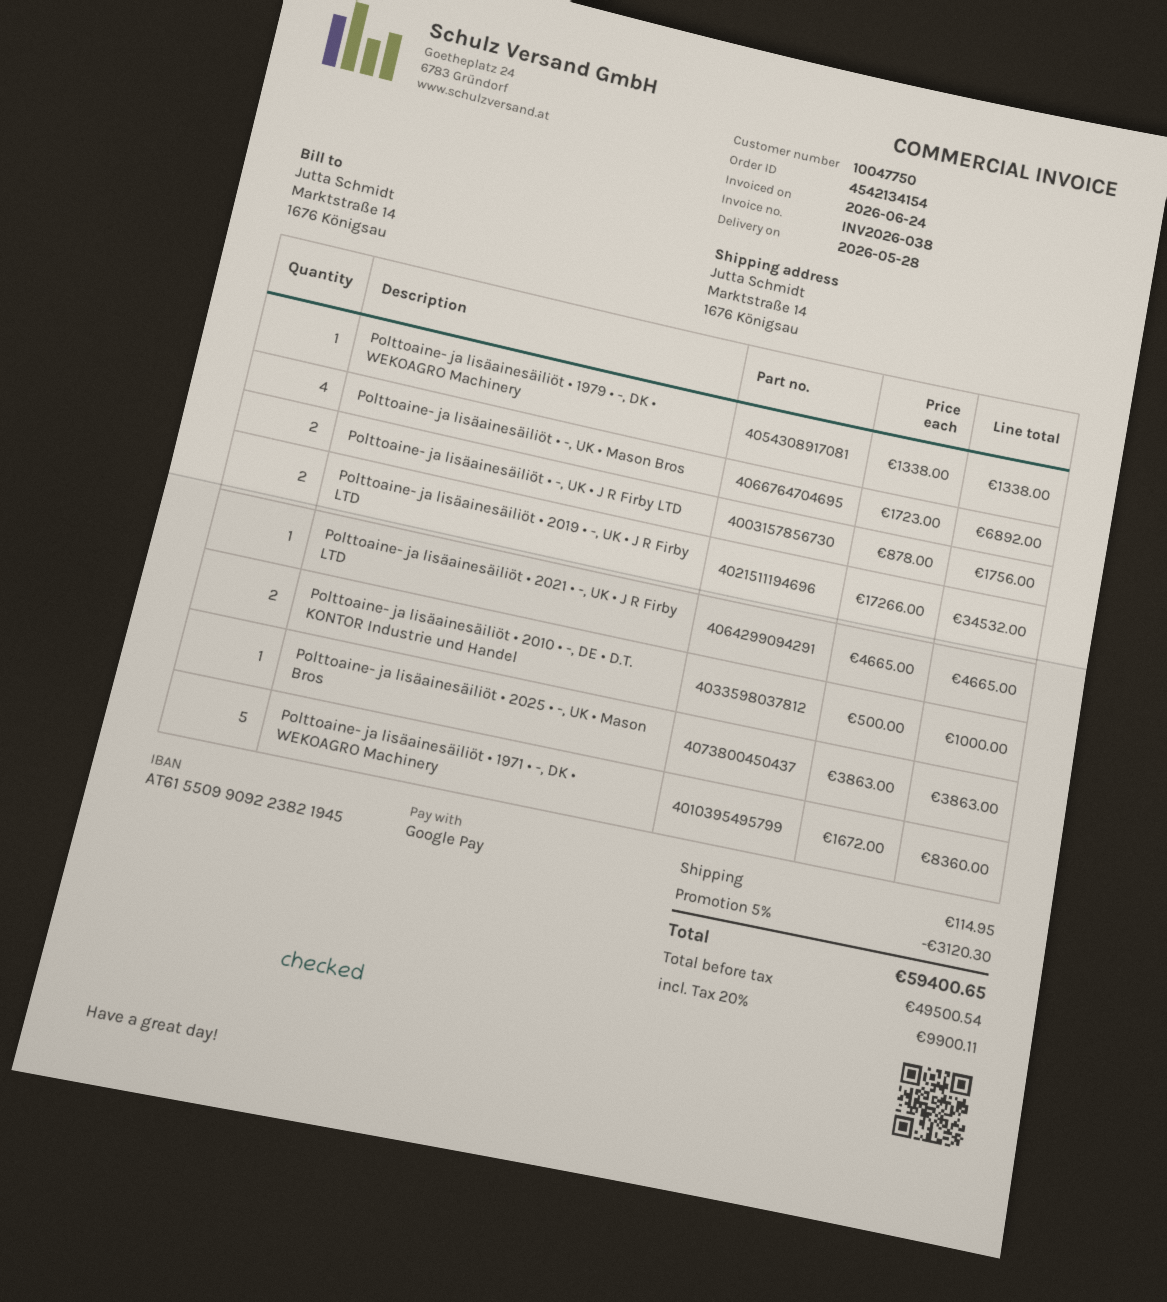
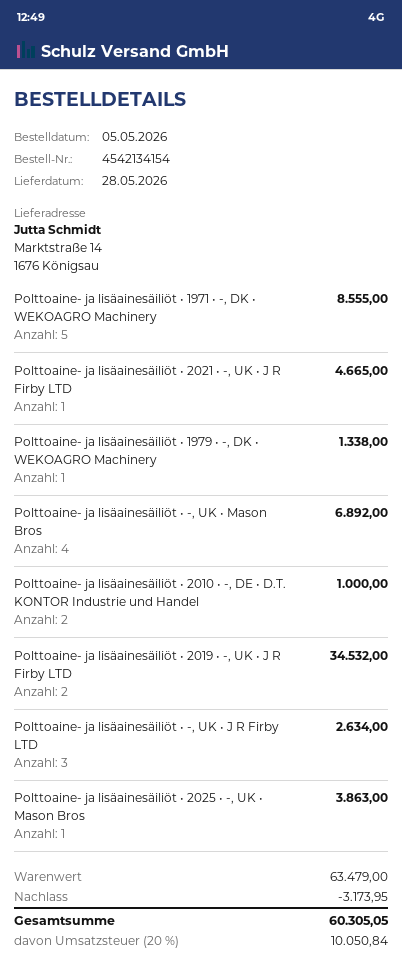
Polttoaine- ja lisäainesäiliöt • -, UK • J R Firby LTD: 2 for 1756.00 -> 3 for 2634.00
Polttoaine- ja lisäainesäiliöt • 1971 • -, DK • WEKOAGRO Machinery: 5 for 8360.00 -> 5 for 8555.00
discount: 3120.30 -> 3173.95
shipping: 114.95 -> none
tax: 20% = 9900.11 -> 20% = 10050.84
total: 59400.65 -> 60305.05

